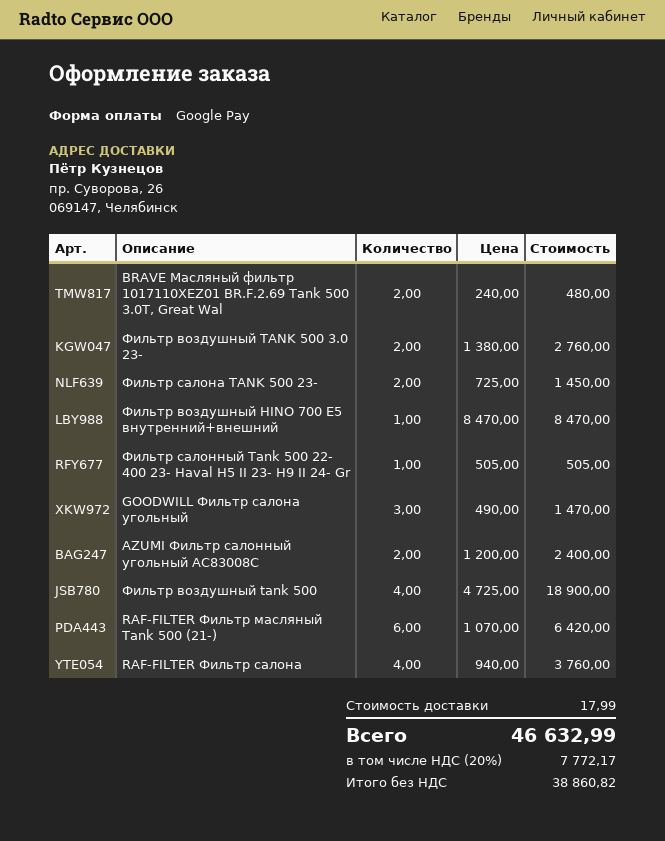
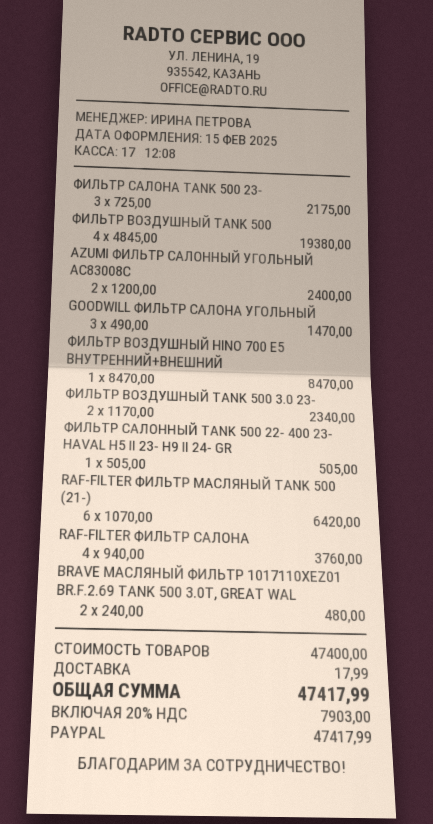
payment method: Google Pay -> PayPal
Фильтр воздушный TANK 500 3.0 23-: 2 x 1380.00 = 2760.00 -> 2 x 1170.00 = 2340.00
Фильтр салона TANK 500 23-: 2 x 725.00 = 1450.00 -> 3 x 725.00 = 2175.00
Фильтр воздушный tank 500: 4 x 4725.00 = 18900.00 -> 4 x 4845.00 = 19380.00
tax: 20% = 7772.17 -> 20% = 7903.00
total: 46632.99 -> 47417.99

